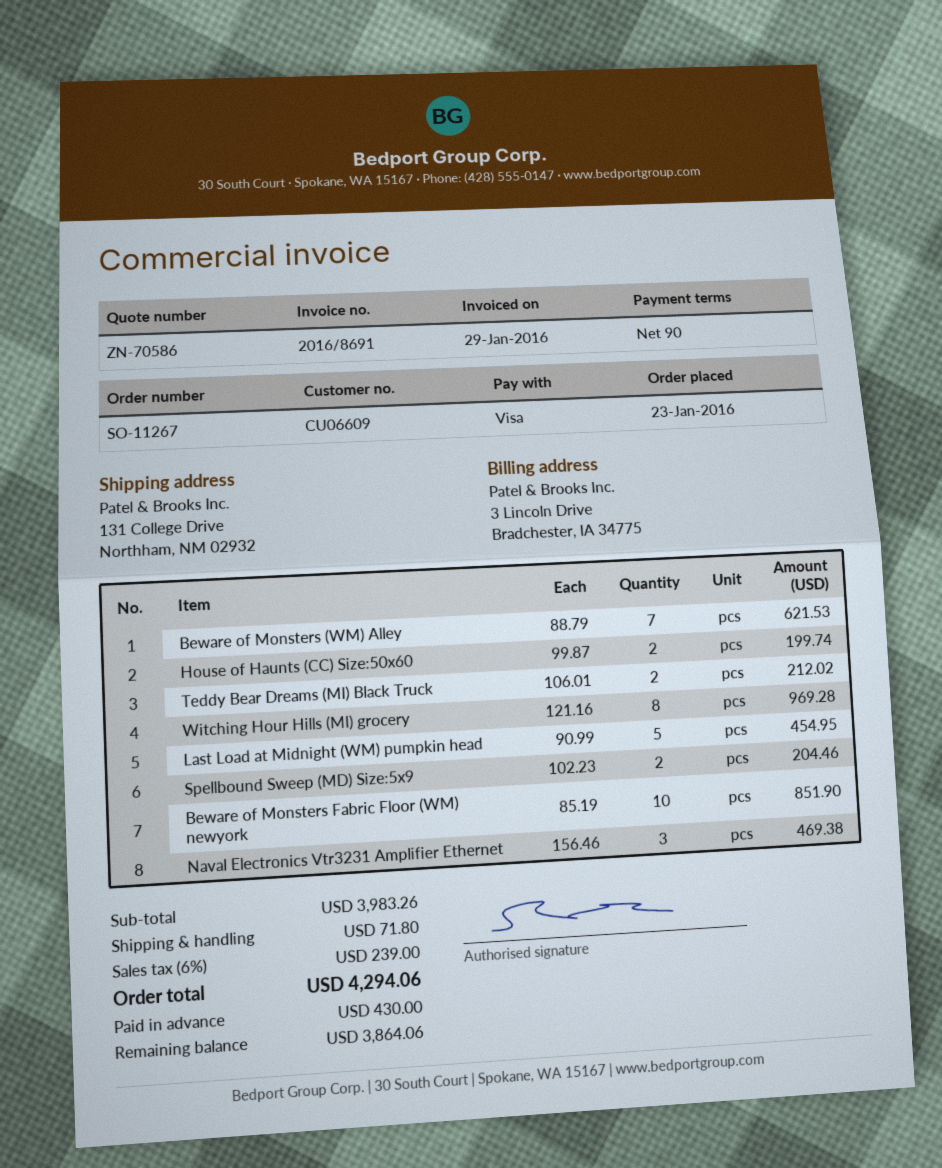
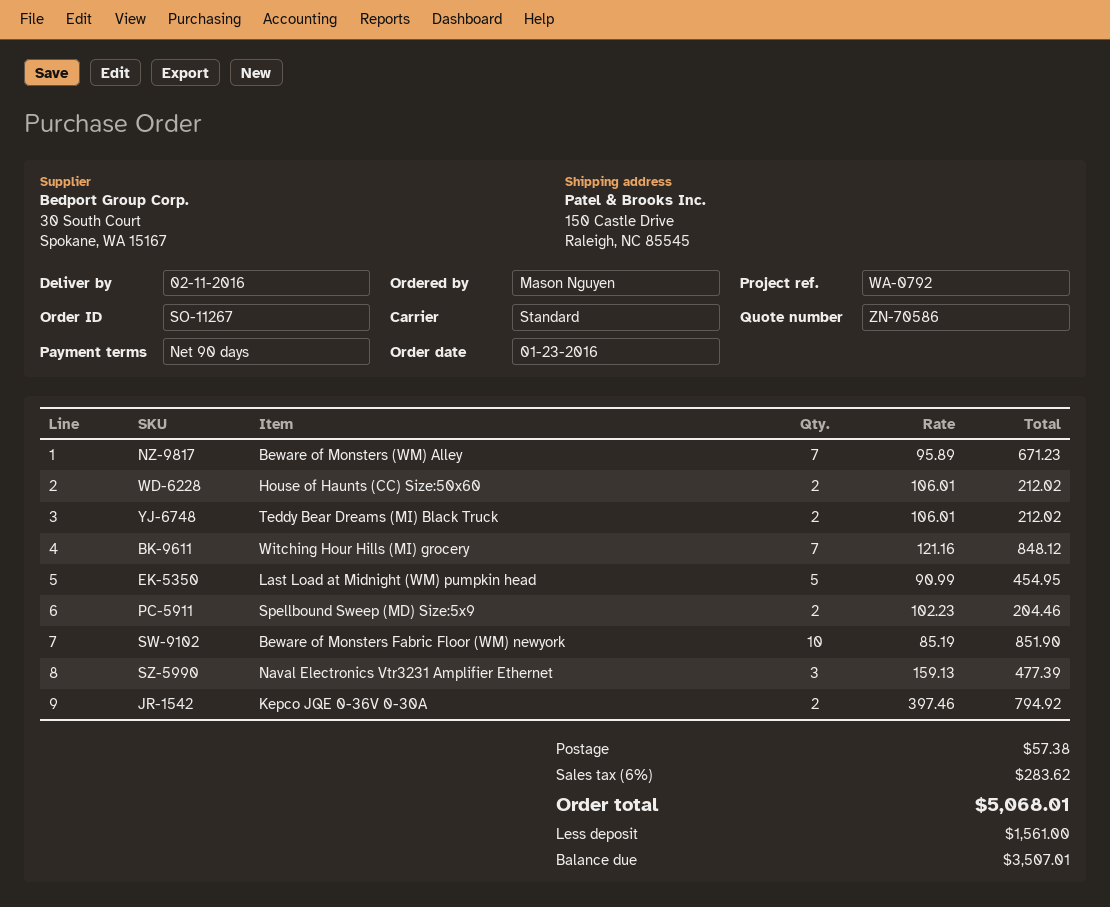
ship to: 131 College Drive, Northham, NM 02932 -> 150 Castle Drive, Raleigh, NC 85545
Beware of Monsters (WM) Alley: 7 x 88.79 = 621.53 -> 7 x 95.89 = 671.23
House of Haunts (CC) Size:50x60: 2 x 99.87 = 199.74 -> 2 x 106.01 = 212.02
Witching Hour Hills (MI) grocery: 8 x 121.16 = 969.28 -> 7 x 121.16 = 848.12
Naval Electronics Vtr3231 Amplifier Ethernet: 3 x 156.46 = 469.38 -> 3 x 159.13 = 477.39
Kepco JQE 0-36V 0-30A: none -> 2 x 397.46 = 794.92
shipping: 71.80 -> 57.38
tax: 6% = 239.00 -> 6% = 283.62
total: 4294.06 -> 5068.01
deposit: 430.00 -> 1561.00
balance: 3864.06 -> 3507.01

